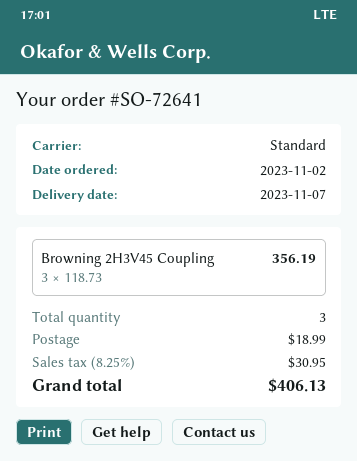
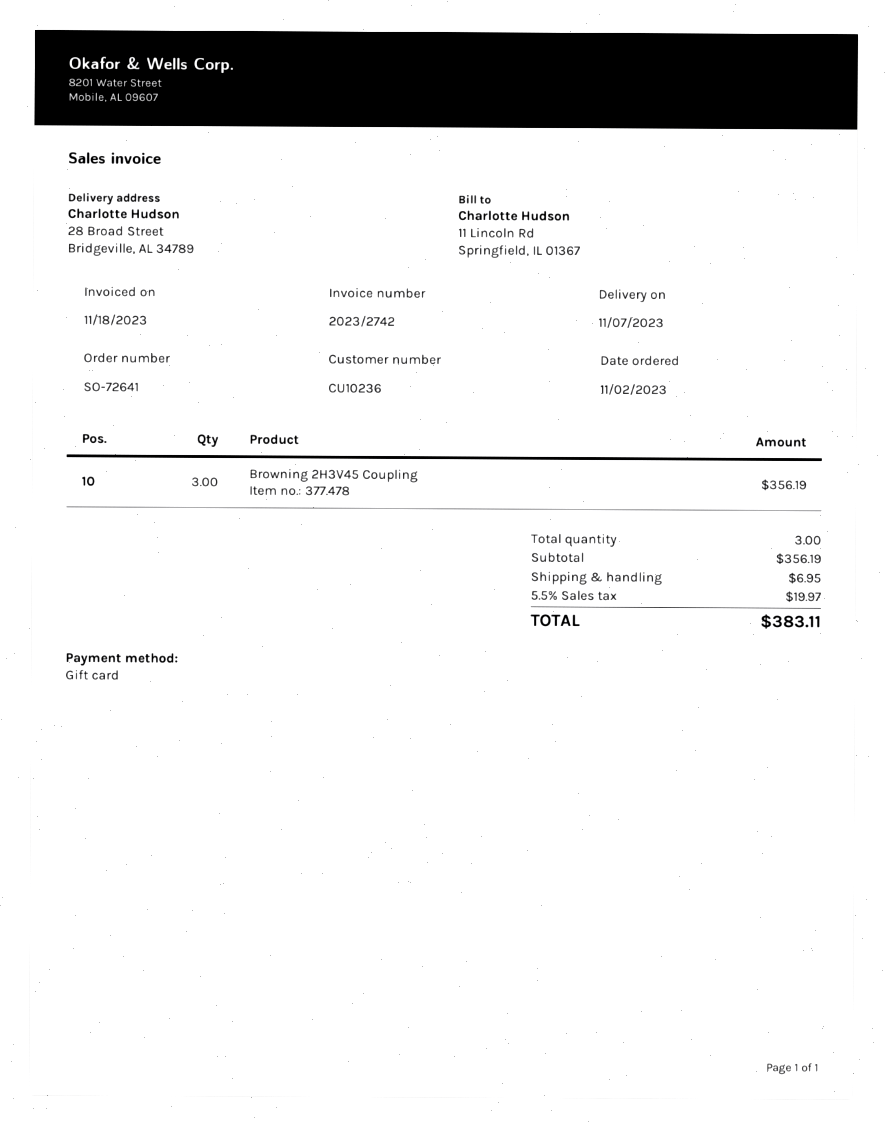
shipping: 18.99 -> 6.95
tax: 8.25% = 30.95 -> 5.5% = 19.97
total: 406.13 -> 383.11

